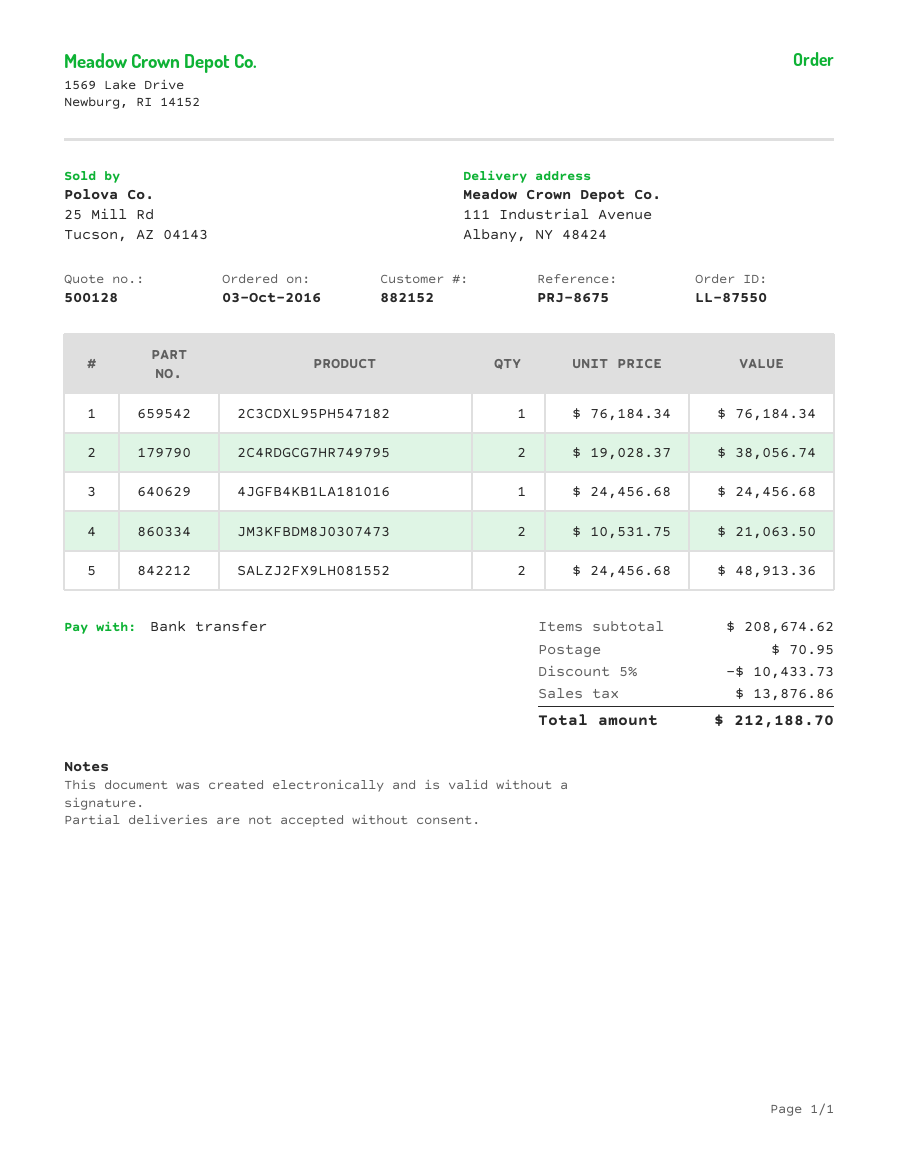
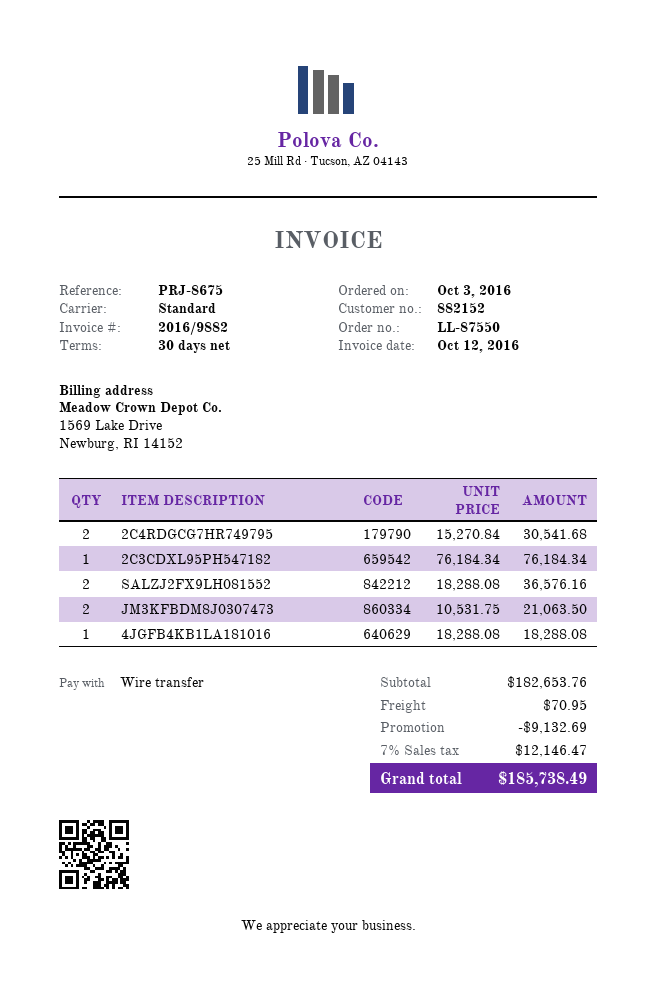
2C4RDGCG7HR749795: 2 x 19028.37 = 38056.74 -> 2 x 15270.84 = 30541.68
4JGFB4KB1LA181016: 1 x 24456.68 = 24456.68 -> 1 x 18288.08 = 18288.08
SALZJ2FX9LH081552: 2 x 24456.68 = 48913.36 -> 2 x 18288.08 = 36576.16
subtotal: 208674.62 -> 182653.76
discount: 10433.73 -> 9132.69
tax: 13876.86 -> 12146.47
total: 212188.70 -> 185738.49

